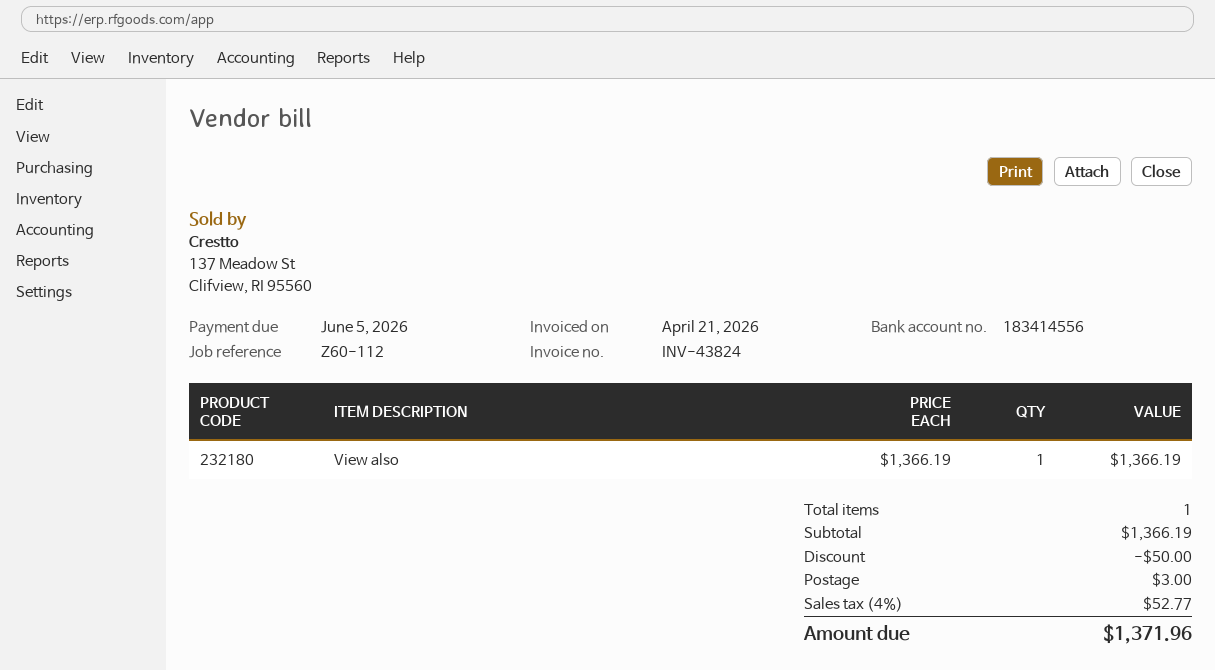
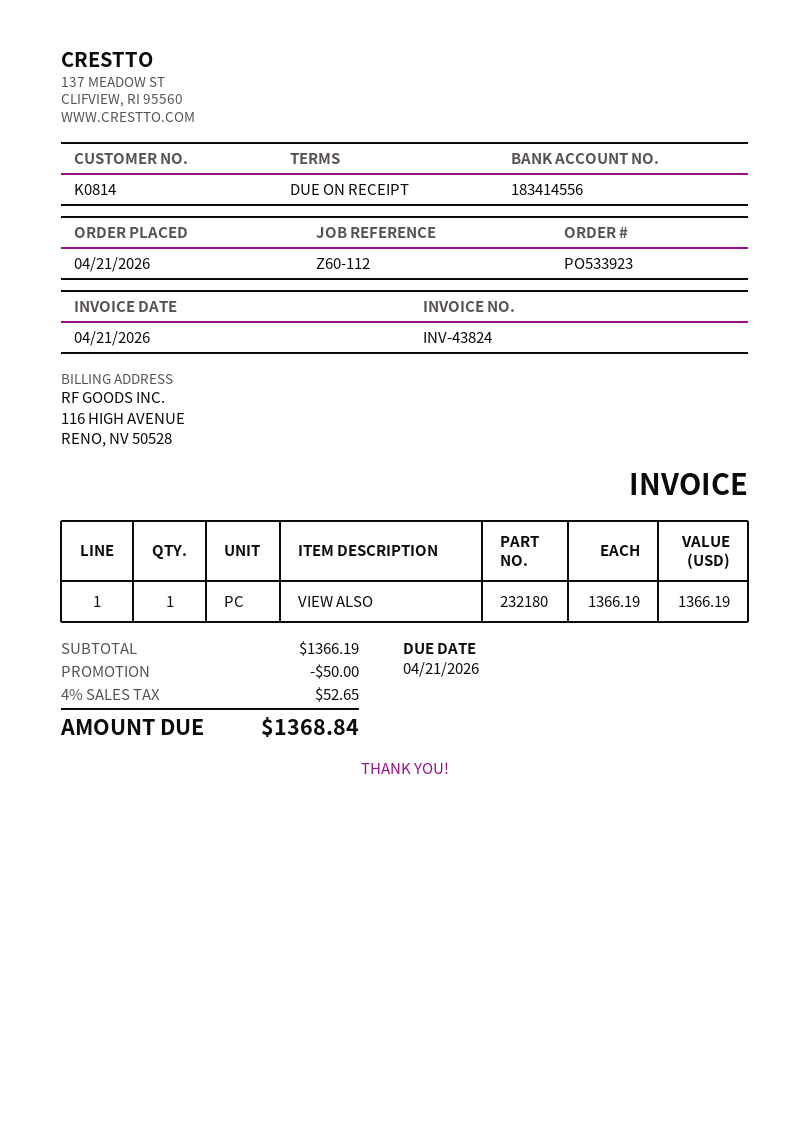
due date: 2026-06-05 -> 2026-04-21
shipping: 3.00 -> none
tax: 4% = 52.77 -> 4% = 52.65
total: 1371.96 -> 1368.84

